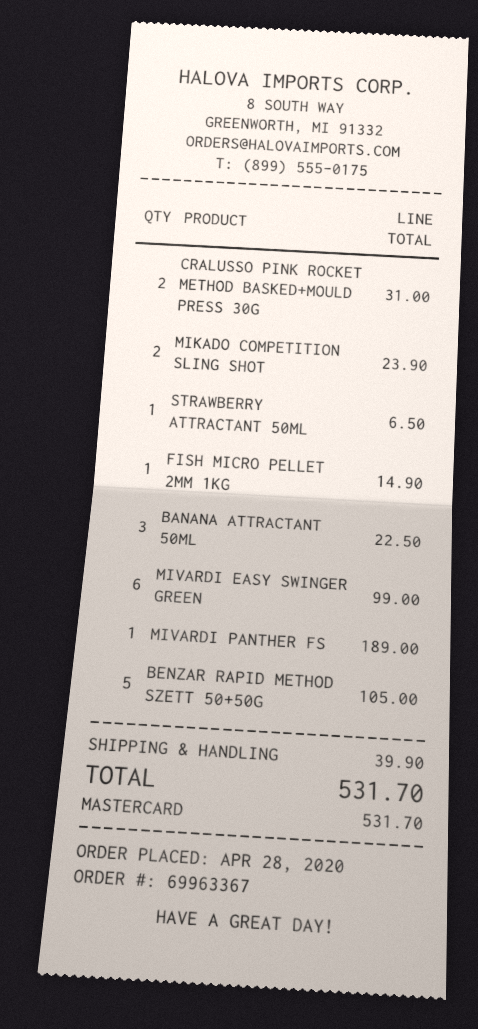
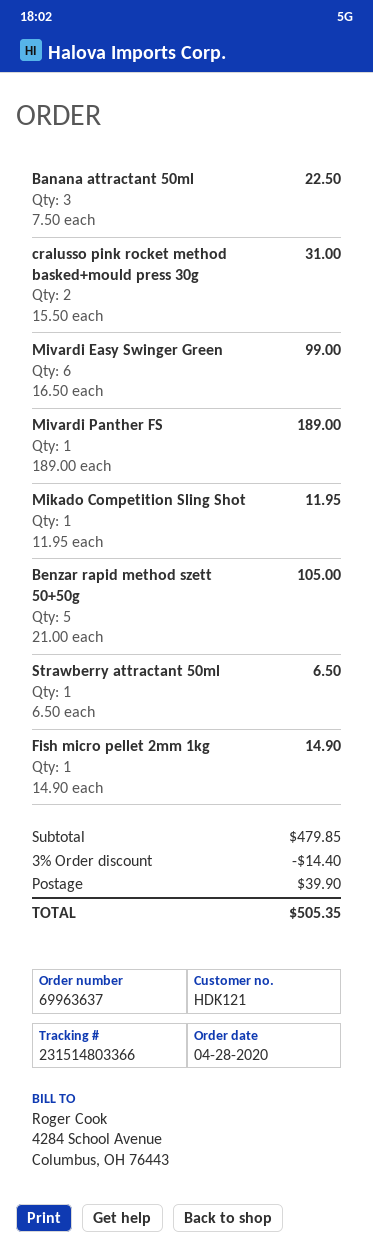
order number: 69963367 -> 69963637
MIKADO COMPETITION SLING SHOT: 2 for 23.90 -> 1 for 11.95
discount: none -> 3% = 14.40
total: 531.70 -> 505.35

